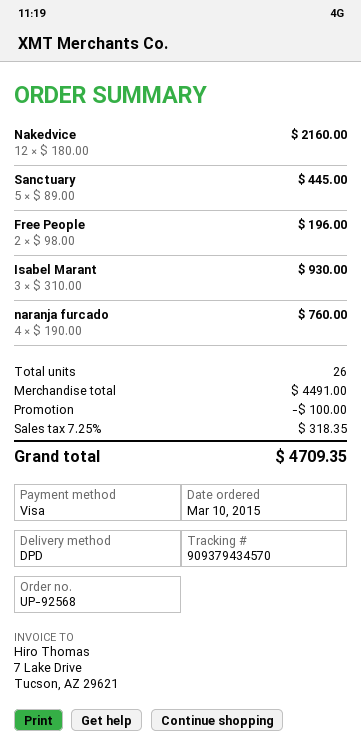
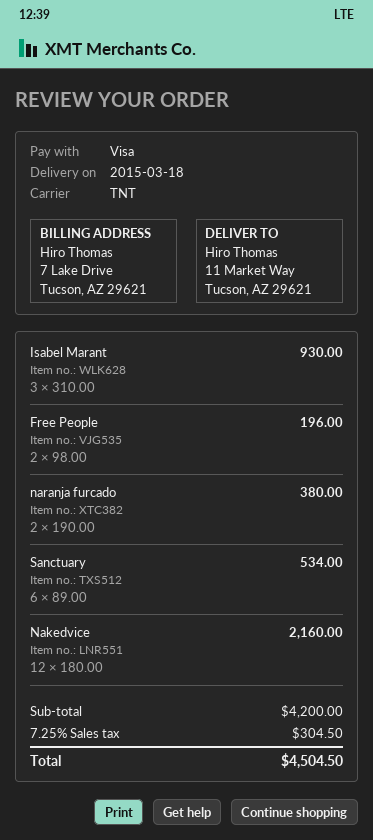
shipping method: DPD -> TNT
Sanctuary: 5 x 89.00 = 445.00 -> 6 x 89.00 = 534.00
naranja furcado: 4 x 190.00 = 760.00 -> 2 x 190.00 = 380.00
subtotal: 4491.00 -> 4200.00
discount: 100.00 -> none
tax: 7.25% = 318.35 -> 7.25% = 304.50
total: 4709.35 -> 4504.50

